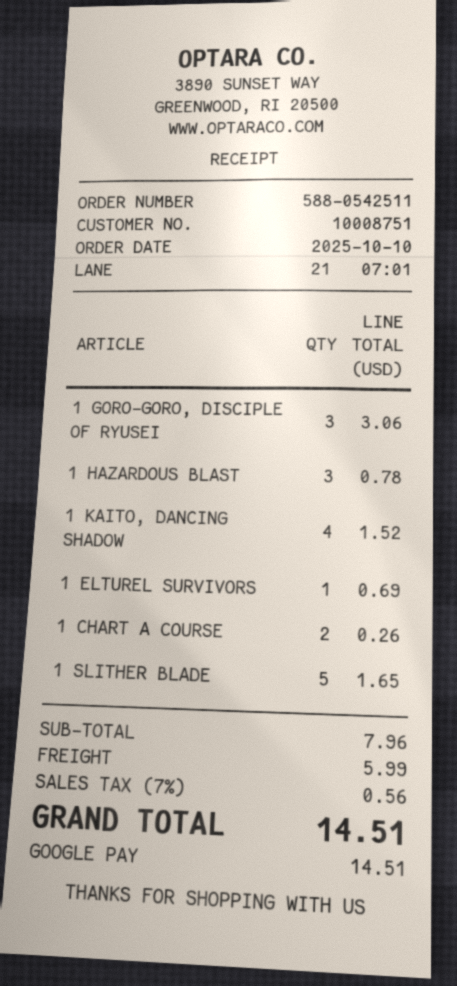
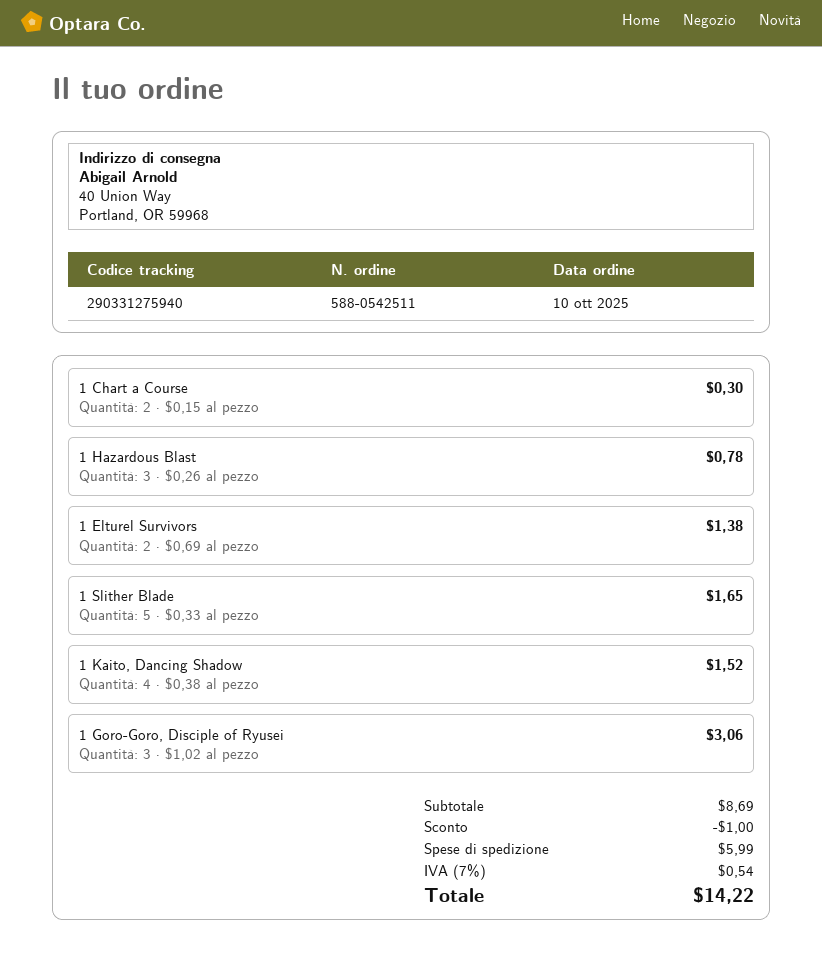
1 ELTUREL SURVIVORS: 1 for 0.69 -> 2 for 1.38
1 CHART A COURSE: 2 for 0.26 -> 2 for 0.30
subtotal: 7.96 -> 8.69
discount: none -> 1.00
tax: 7% = 0.56 -> 7% = 0.54
total: 14.51 -> 14.22

